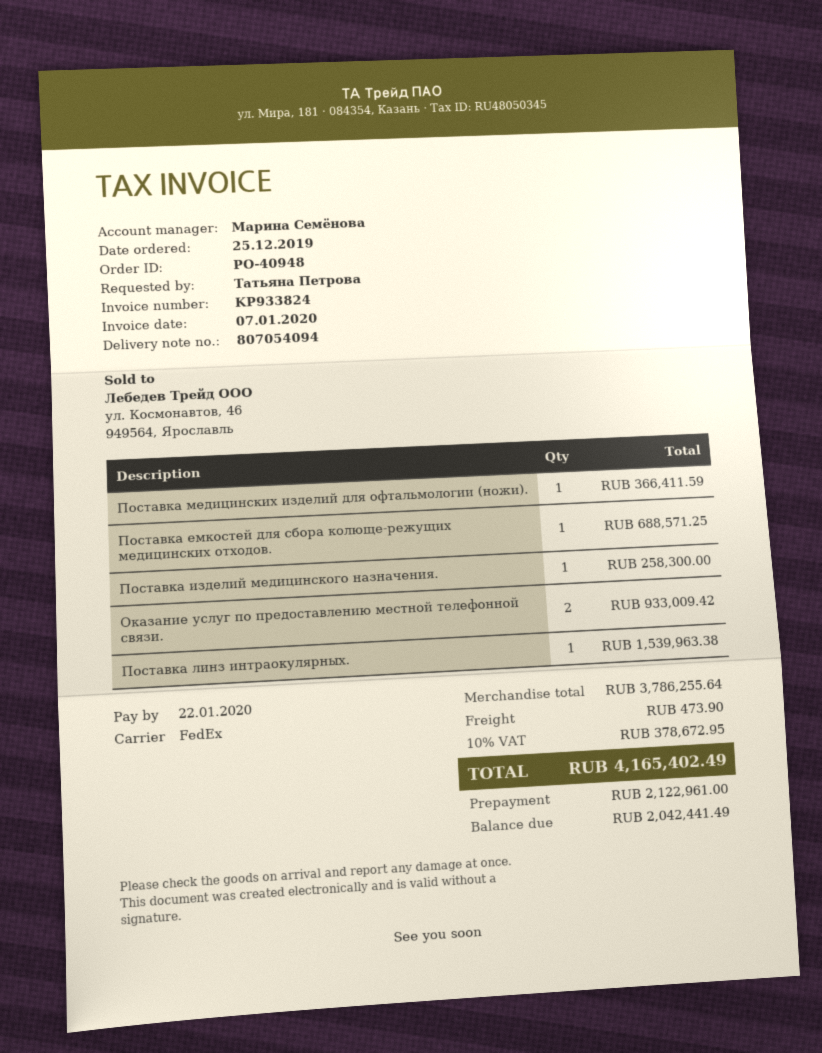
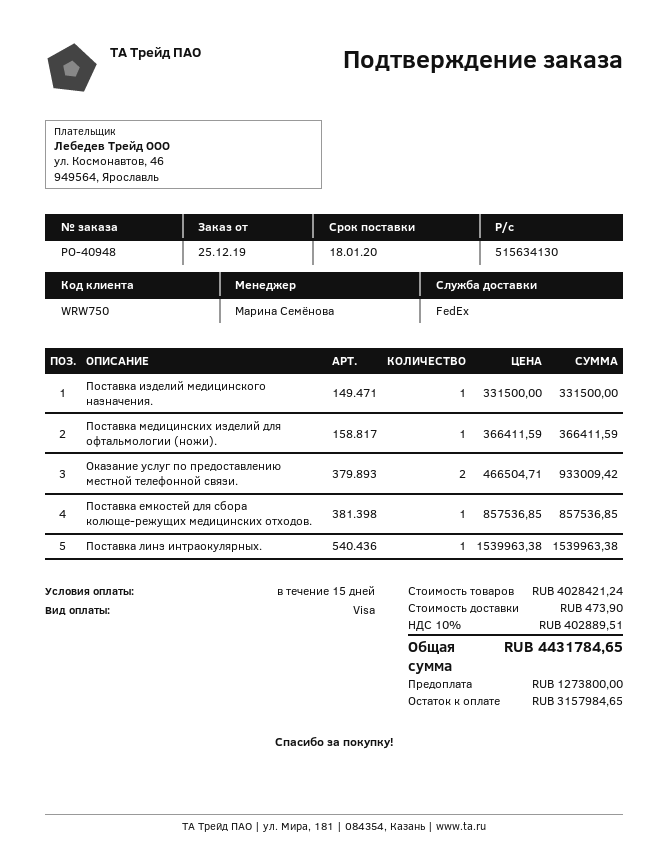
Поставка емкостей для сбора колюще-режущих медицинских отходов.: 1 for 688571.25 -> 1 for 857536.85
Поставка изделий медицинского назначения.: 1 for 258300.00 -> 1 for 331500.00
subtotal: 3786255.64 -> 4028421.24
tax: 10% = 378672.95 -> 10% = 402889.51
total: 4165402.49 -> 4431784.65
deposit: 2122961.00 -> 1273800.00
balance: 2042441.49 -> 3157984.65

